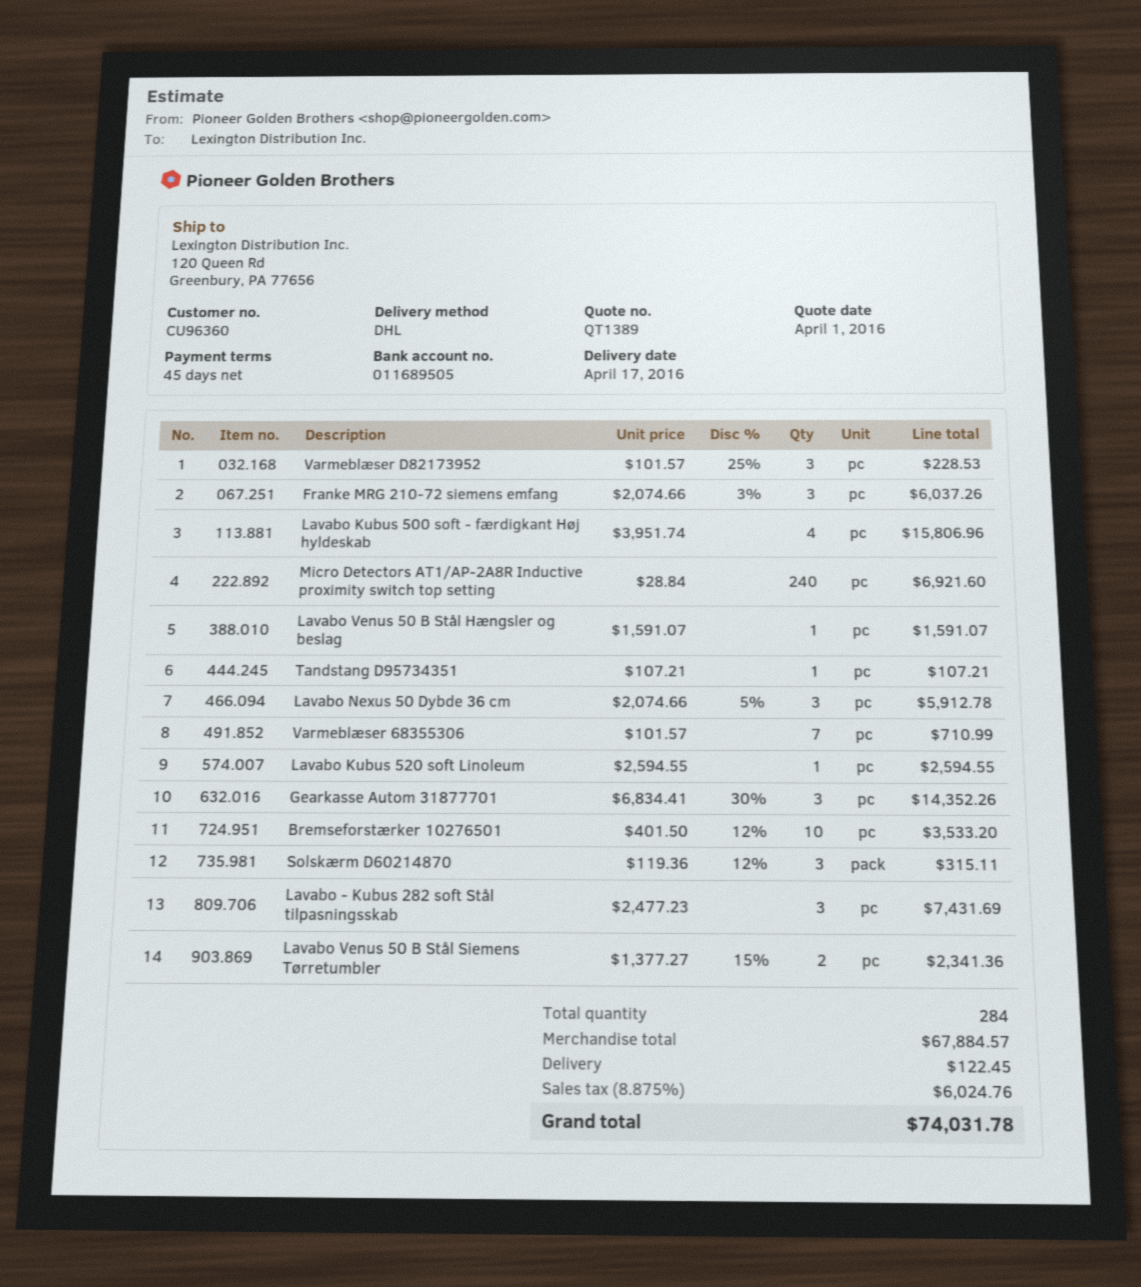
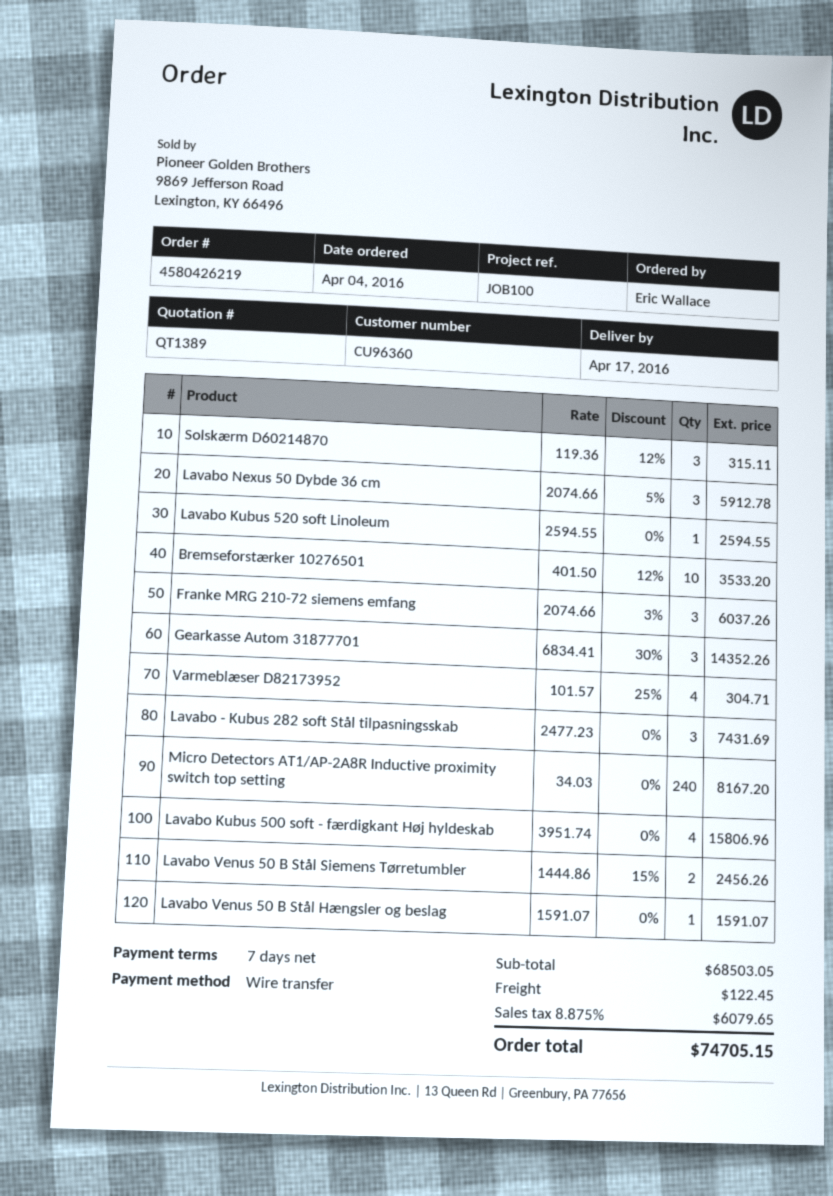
payment terms: 45 days -> 7 days
Varmeblæser D82173952: 3 x 101.57 - 25% = 228.53 -> 4 x 101.57 - 25% = 304.71
Micro Detectors AT1/AP-2A8R Inductive proximity switch top setting: 240 x 28.84 = 6921.60 -> 240 x 34.03 = 8167.20
Tandstang D95734351: 1 x 107.21 = 107.21 -> none
Varmeblæser 68355306: 7 x 101.57 = 710.99 -> none
Lavabo Venus 50 B Stål Siemens Tørretumbler: 2 x 1377.27 - 15% = 2341.36 -> 2 x 1444.86 - 15% = 2456.26
subtotal: 67884.57 -> 68503.05
tax: 8.875% = 6024.76 -> 8.875% = 6079.65
total: 74031.78 -> 74705.15

